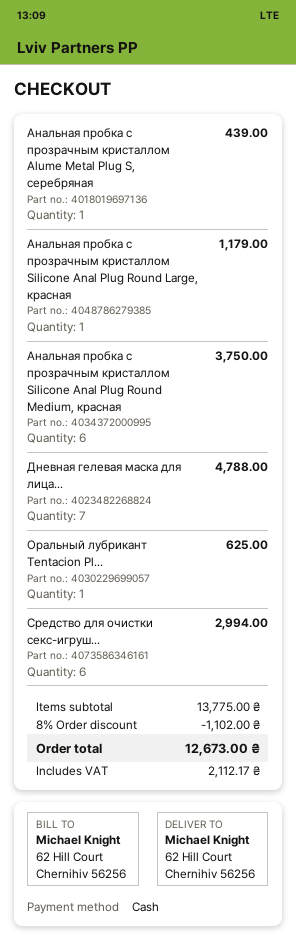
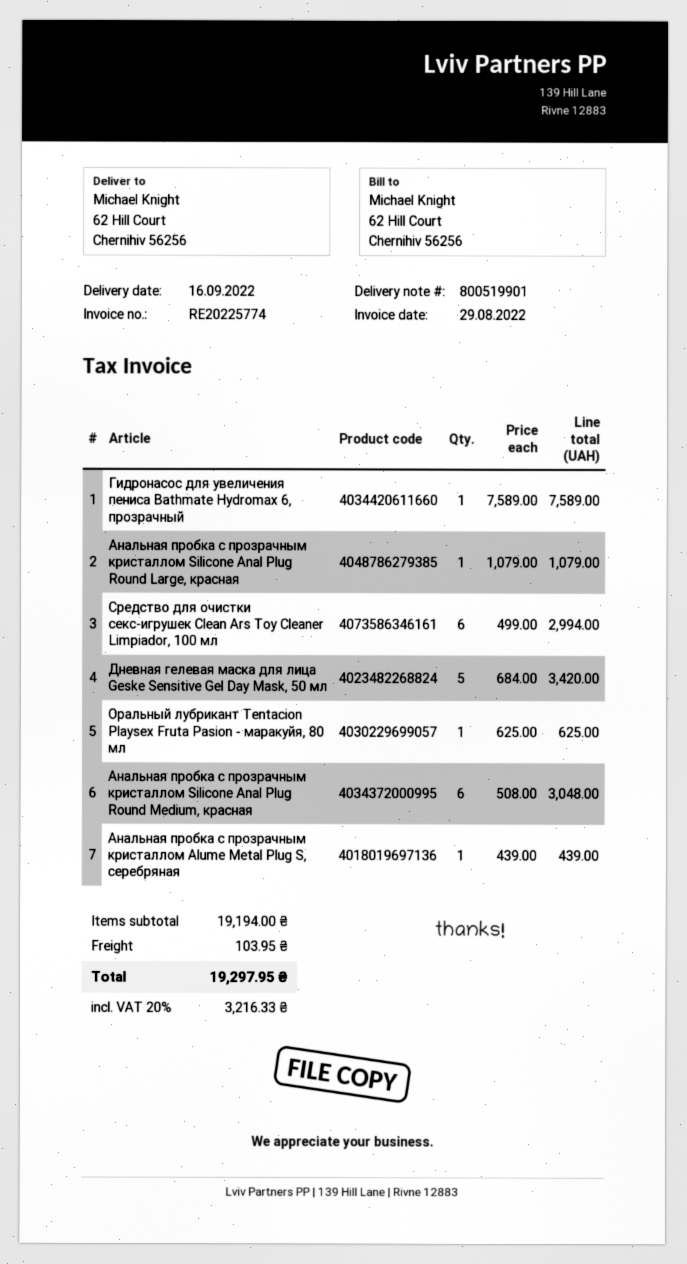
Анальная пробка с прозрачным кристаллом Silicone Anal Plug Round Large, красная: 1 for 1179.00 -> 1 for 1079.00
Анальная пробка с прозрачным кристаллом Silicone Anal Plug Round Medium, красная: 6 for 3750.00 -> 6 for 3048.00
Дневная гелевая маска для лица...: 7 for 4788.00 -> 5 for 3420.00
Гидронасос для увеличения пениса Bathmate Hydromax 6, прозрачный: none -> 1 for 7589.00
subtotal: 13775.00 -> 19194.00
discount: 8% = 1102.00 -> none
shipping: none -> 103.95
tax: 2112.17 -> 3216.33
total: 12673.00 -> 19297.95

